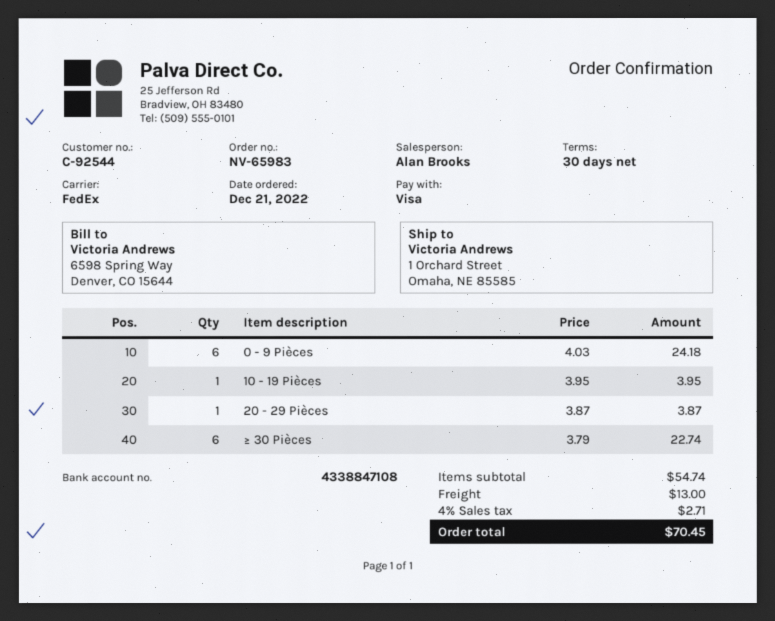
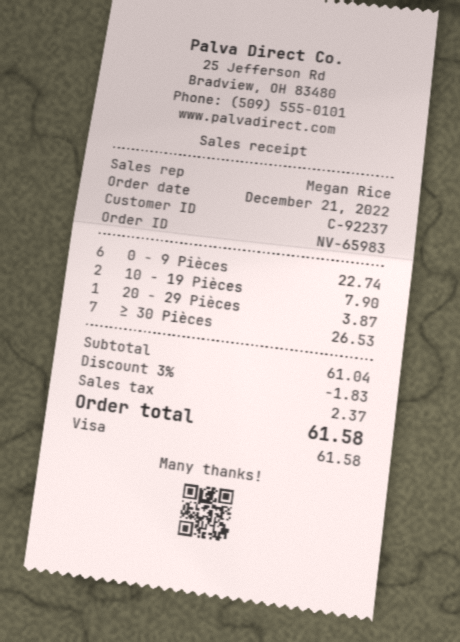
customer number: C-92544 -> C-92237
sales rep: Alan Brooks -> Megan Rice
0 - 9 Pièces: 6 for 24.18 -> 6 for 22.74
10 - 19 Pièces: 1 for 3.95 -> 2 for 7.90
≥ 30 Pièces: 6 for 22.74 -> 7 for 26.53
subtotal: 54.74 -> 61.04
discount: none -> 3% = 1.83
shipping: 13.00 -> none
tax: 2.71 -> 2.37
total: 70.45 -> 61.58

